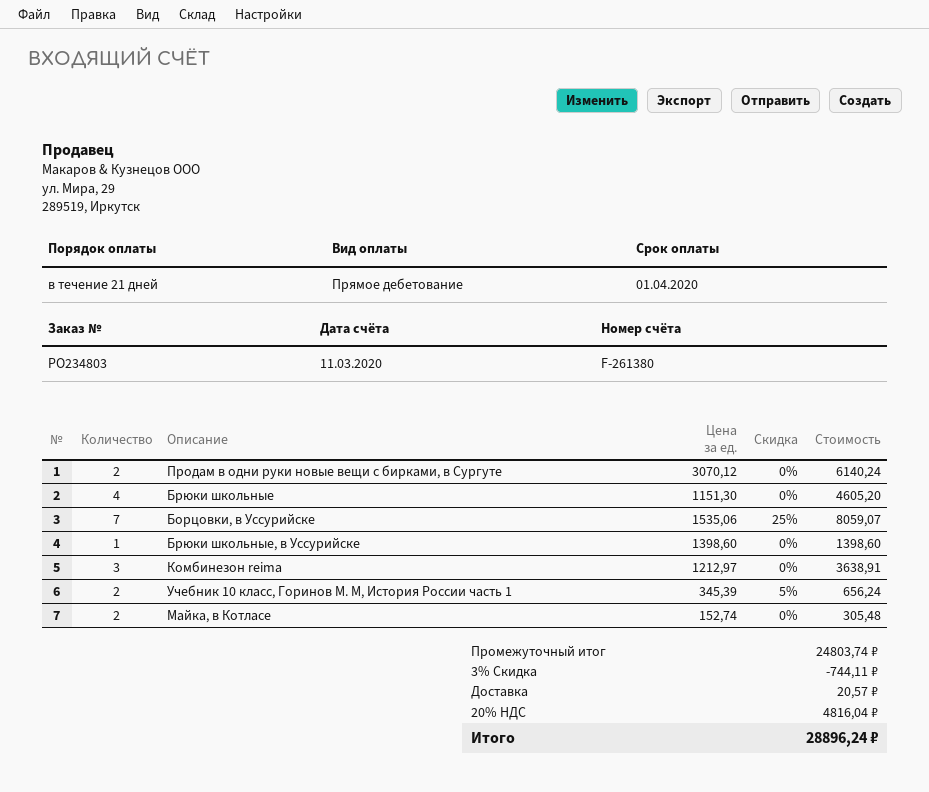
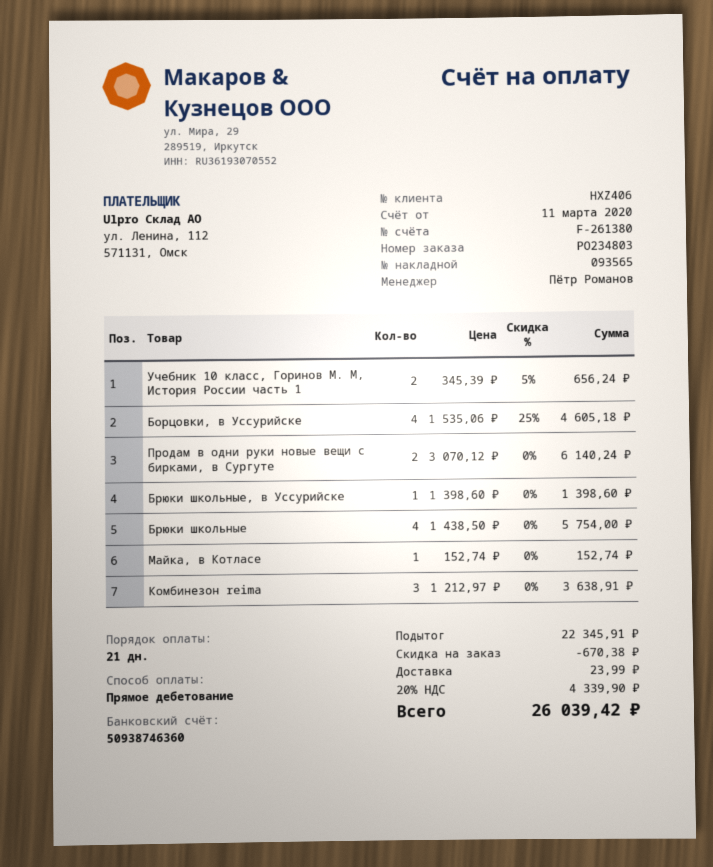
Брюки школьные: 4 x 1151.30 = 4605.20 -> 4 x 1438.50 = 5754.00
Борцовки, в Уссурийске: 7 x 1535.06 - 25% = 8059.07 -> 4 x 1535.06 - 25% = 4605.18
Майка, в Котласе: 2 x 152.74 = 305.48 -> 1 x 152.74 = 152.74
subtotal: 24803.74 -> 22345.91
discount: 744.11 -> 670.38
shipping: 20.57 -> 23.99
tax: 20% = 4816.04 -> 20% = 4339.90
total: 28896.24 -> 26039.42

